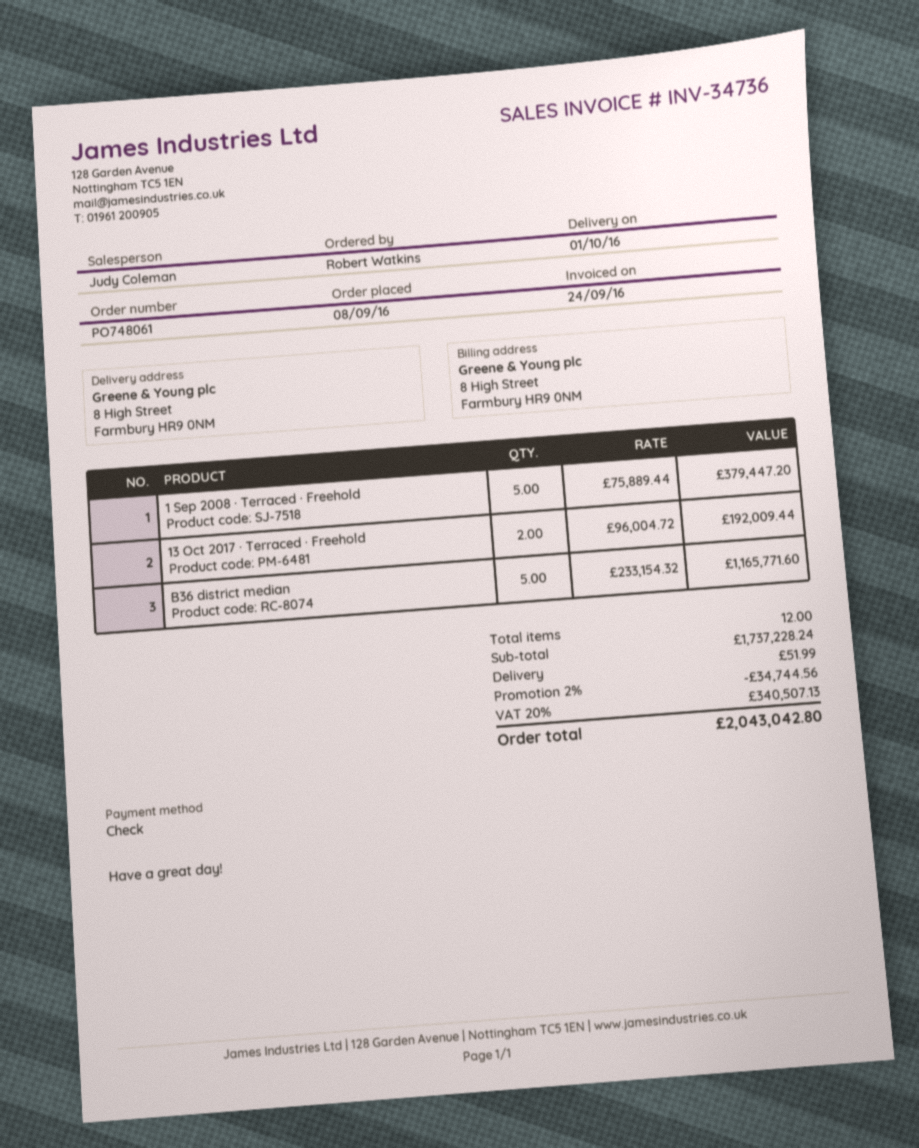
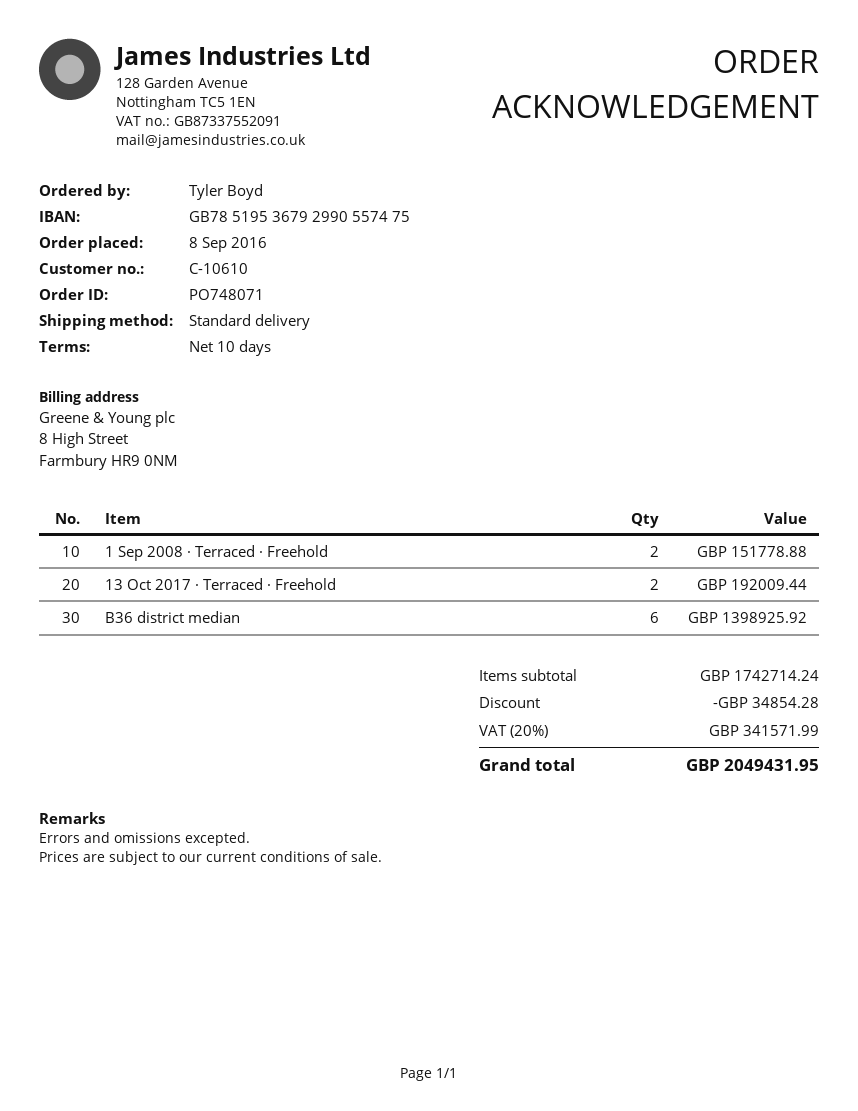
order number: PO748061 -> PO748071
ordered by: Robert Watkins -> Tyler Boyd
1 Sep 2008 · Terraced · Freehold: 5 for 379447.20 -> 2 for 151778.88
B36 district median: 5 for 1165771.60 -> 6 for 1398925.92
subtotal: 1737228.24 -> 1742714.24
discount: 34744.56 -> 34854.28
shipping: 51.99 -> none
tax: 20% = 340507.13 -> 20% = 341571.99
total: 2043042.80 -> 2049431.95

